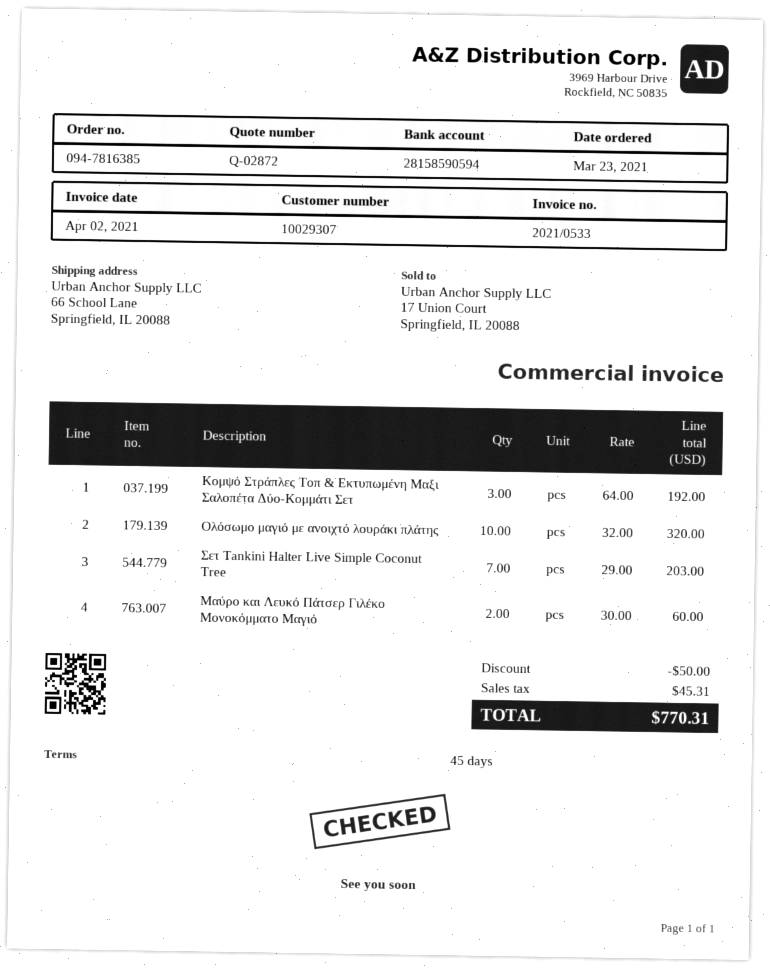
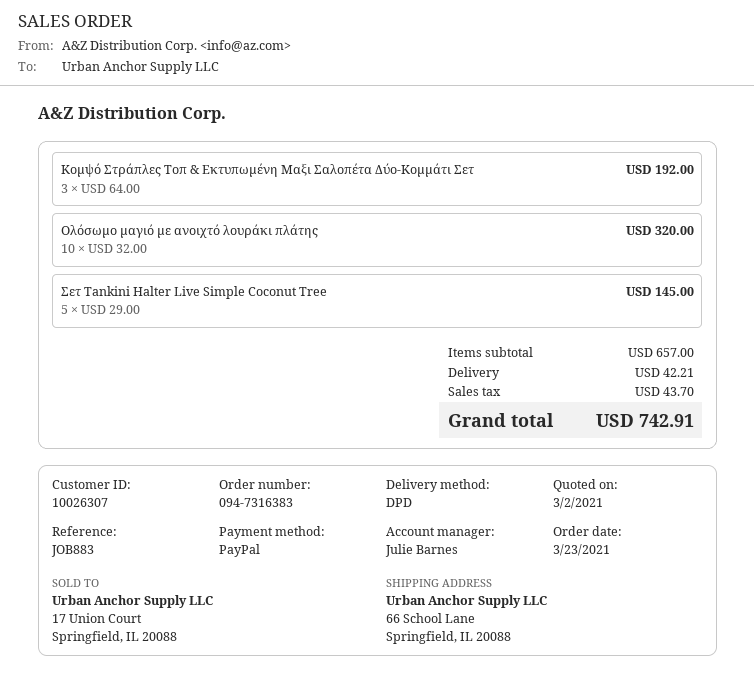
order number: 094-7816385 -> 094-7316383
customer number: 10029307 -> 10026307
Σετ Tankini Halter Live Simple Coconut Tree: 7 x 29.00 = 203.00 -> 5 x 29.00 = 145.00
Μαύρο και Λευκό Πάτσερ Γιλέκο Μονοκόμματο Μαγιό: 2 x 30.00 = 60.00 -> none
discount: 50.00 -> none
shipping: none -> 42.21
tax: 45.31 -> 43.70
total: 770.31 -> 742.91

